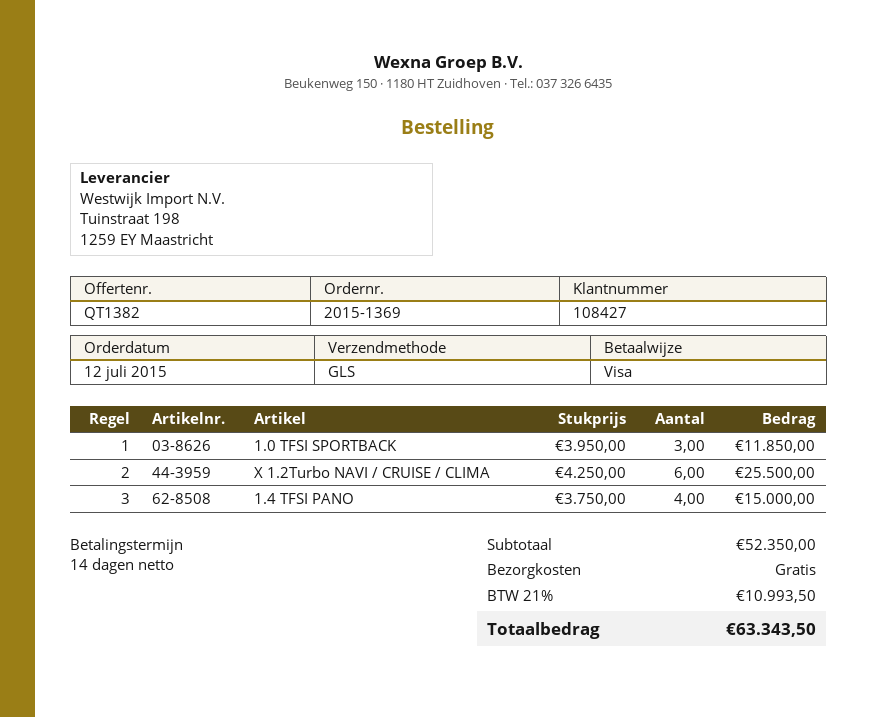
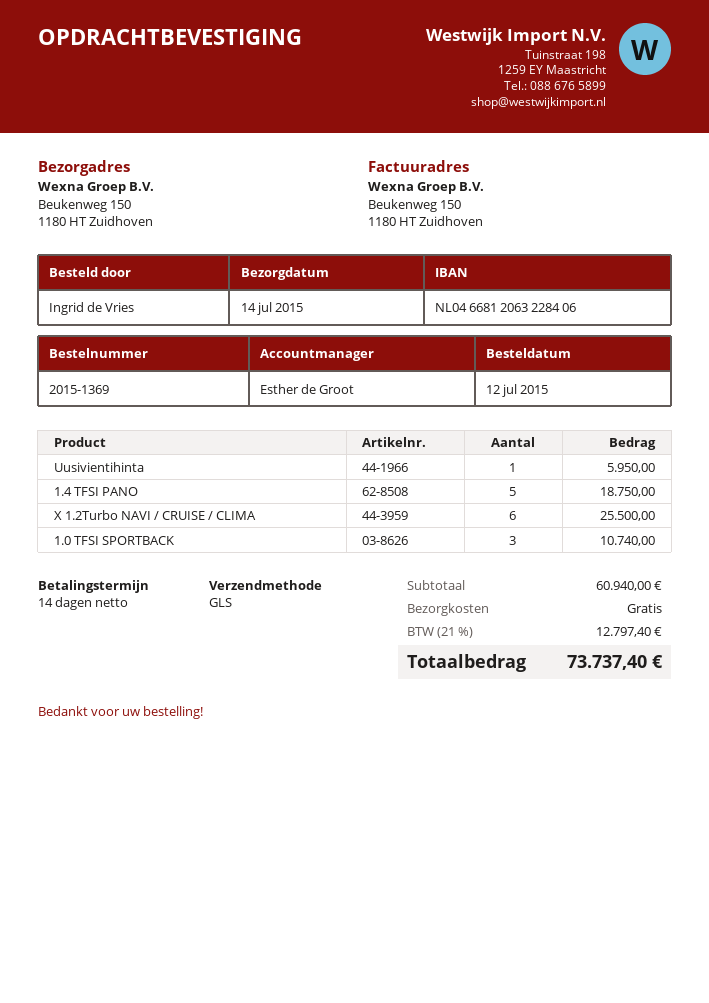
1.0 TFSI SPORTBACK: 3 for 11850.00 -> 3 for 10740.00
1.4 TFSI PANO: 4 for 15000.00 -> 5 for 18750.00
Uusivientihinta: none -> 1 for 5950.00
subtotal: 52350.00 -> 60940.00
tax: 21% = 10993.50 -> 21% = 12797.40
total: 63343.50 -> 73737.40

